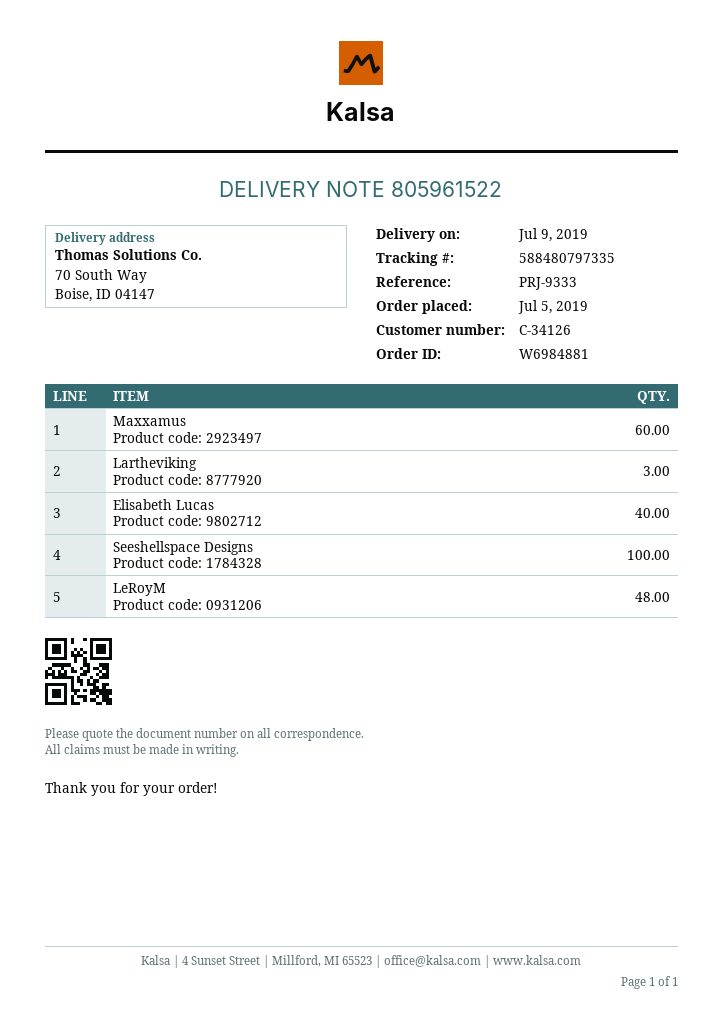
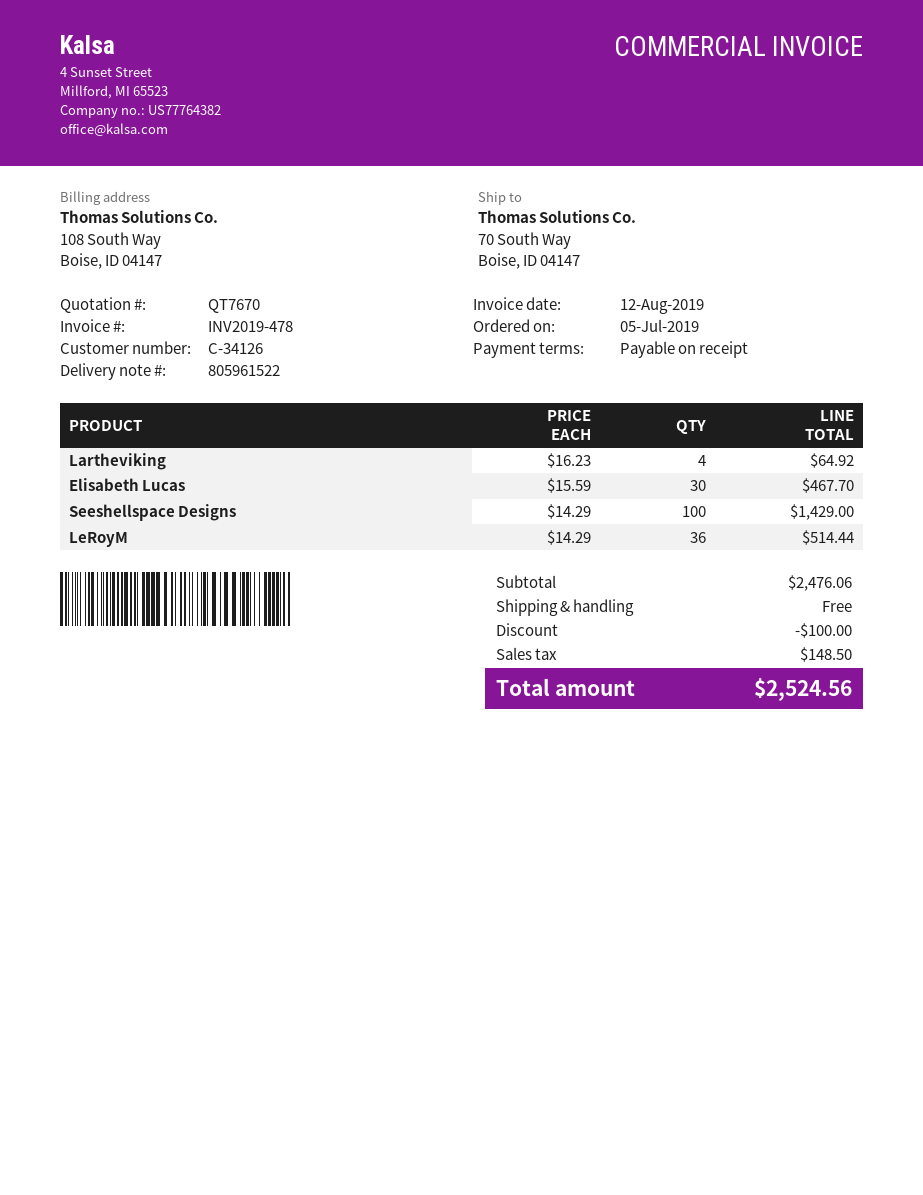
Maxxamus: 60 -> none
Lartheviking: 3 -> 4
Elisabeth Lucas: 40 -> 30
LeRoyM: 48 -> 36

